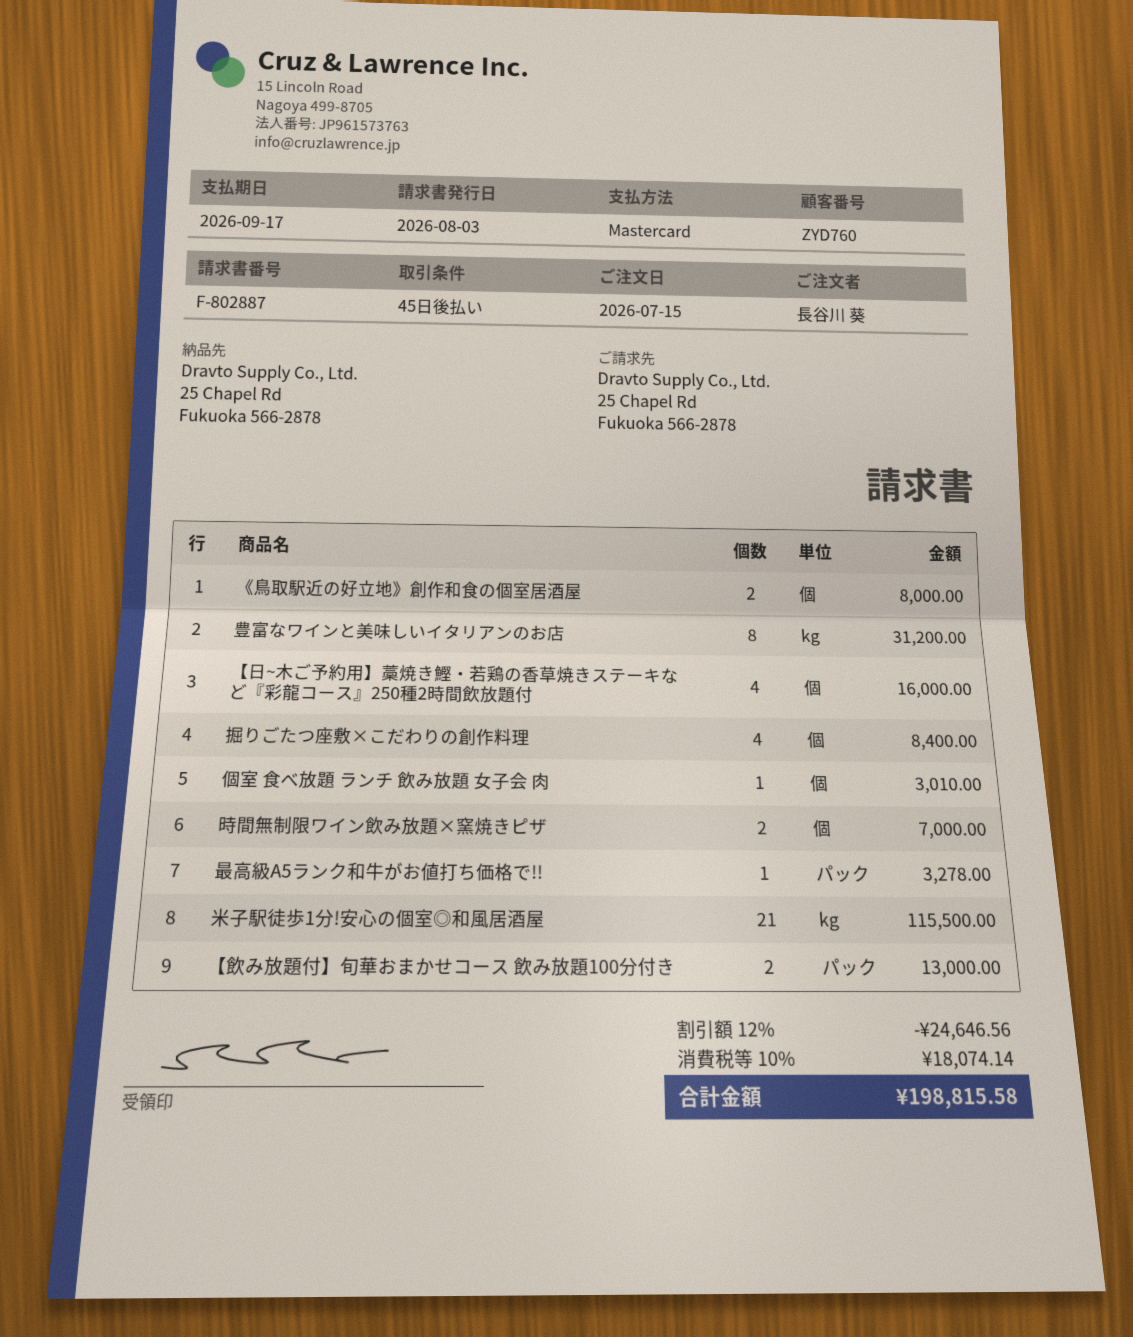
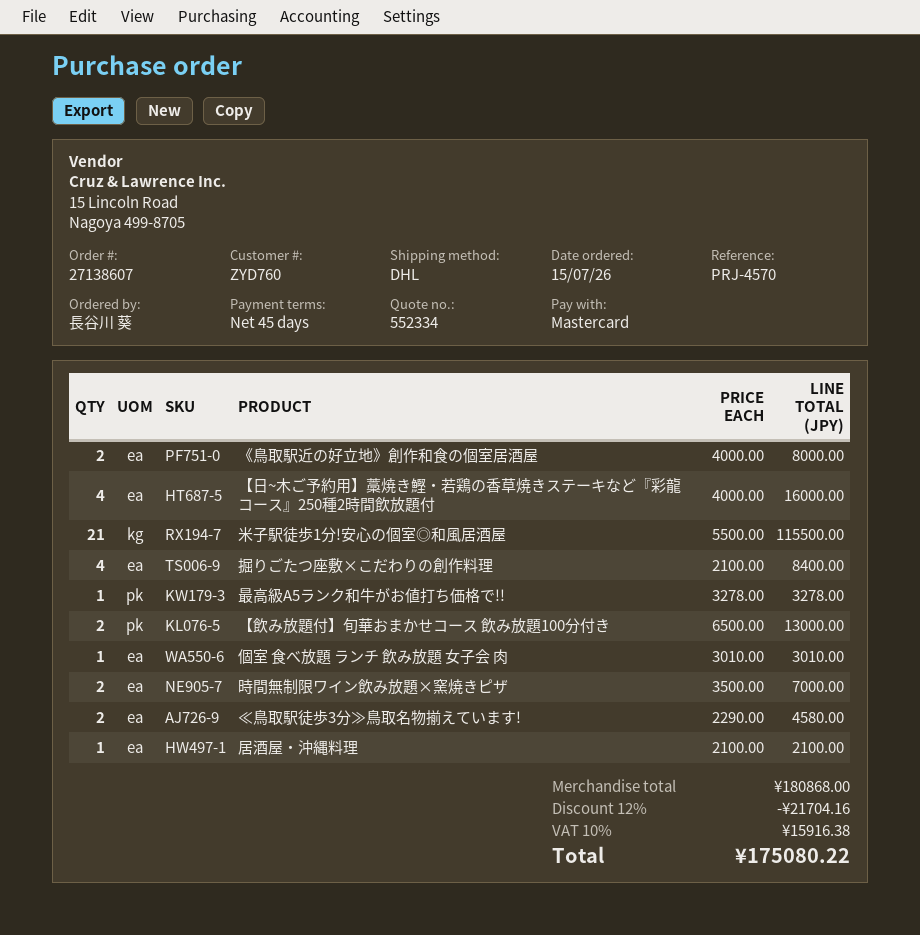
豊富なワインと美味しいイタリアンのお店: 8 for 31200.00 -> none
≪鳥取駅徒歩3分≫鳥取名物揃えています!: none -> 2 for 4580.00
居酒屋・沖縄料理: none -> 1 for 2100.00
discount: 12% = 24646.56 -> 12% = 21704.16
tax: 10% = 18074.14 -> 10% = 15916.38
total: 198815.58 -> 175080.22

